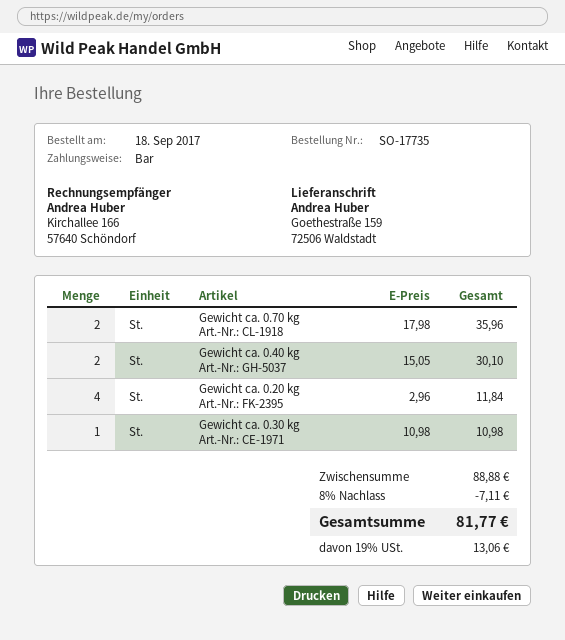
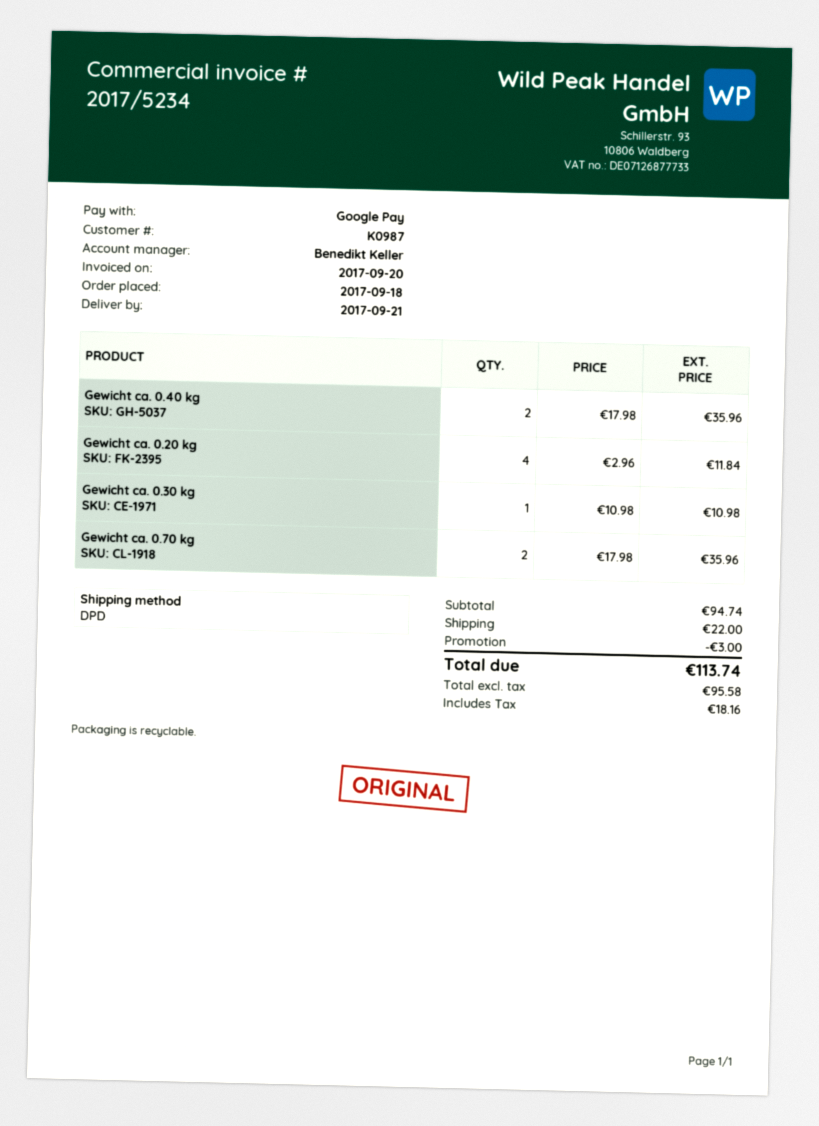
payment method: cash -> Google Pay
Gewicht ca. 0.40 kg: 2 x 15.05 = 30.10 -> 2 x 17.98 = 35.96
subtotal: 88.88 -> 94.74
discount: 7.11 -> 3.00
shipping: none -> 22.00
tax: 13.06 -> 18.16
total: 81.77 -> 113.74

